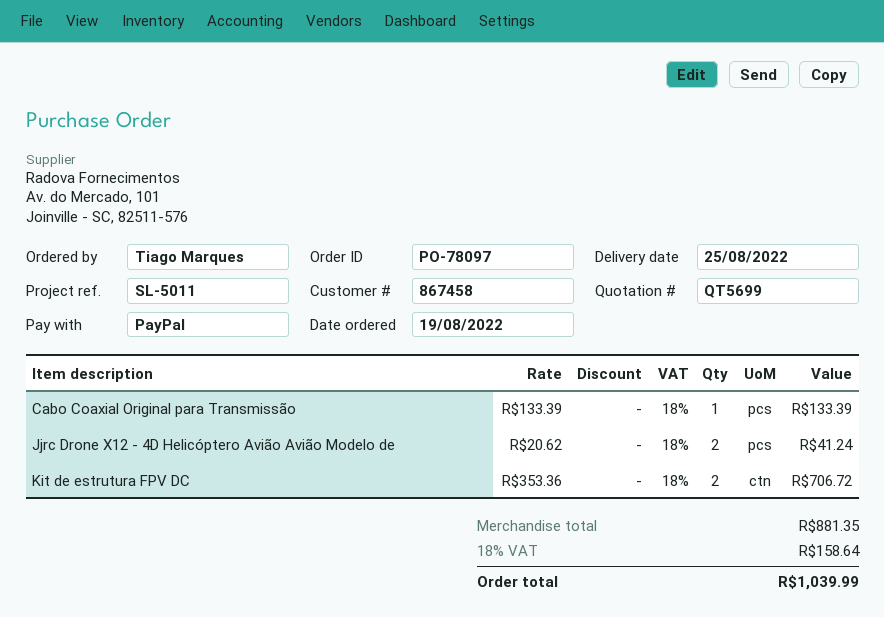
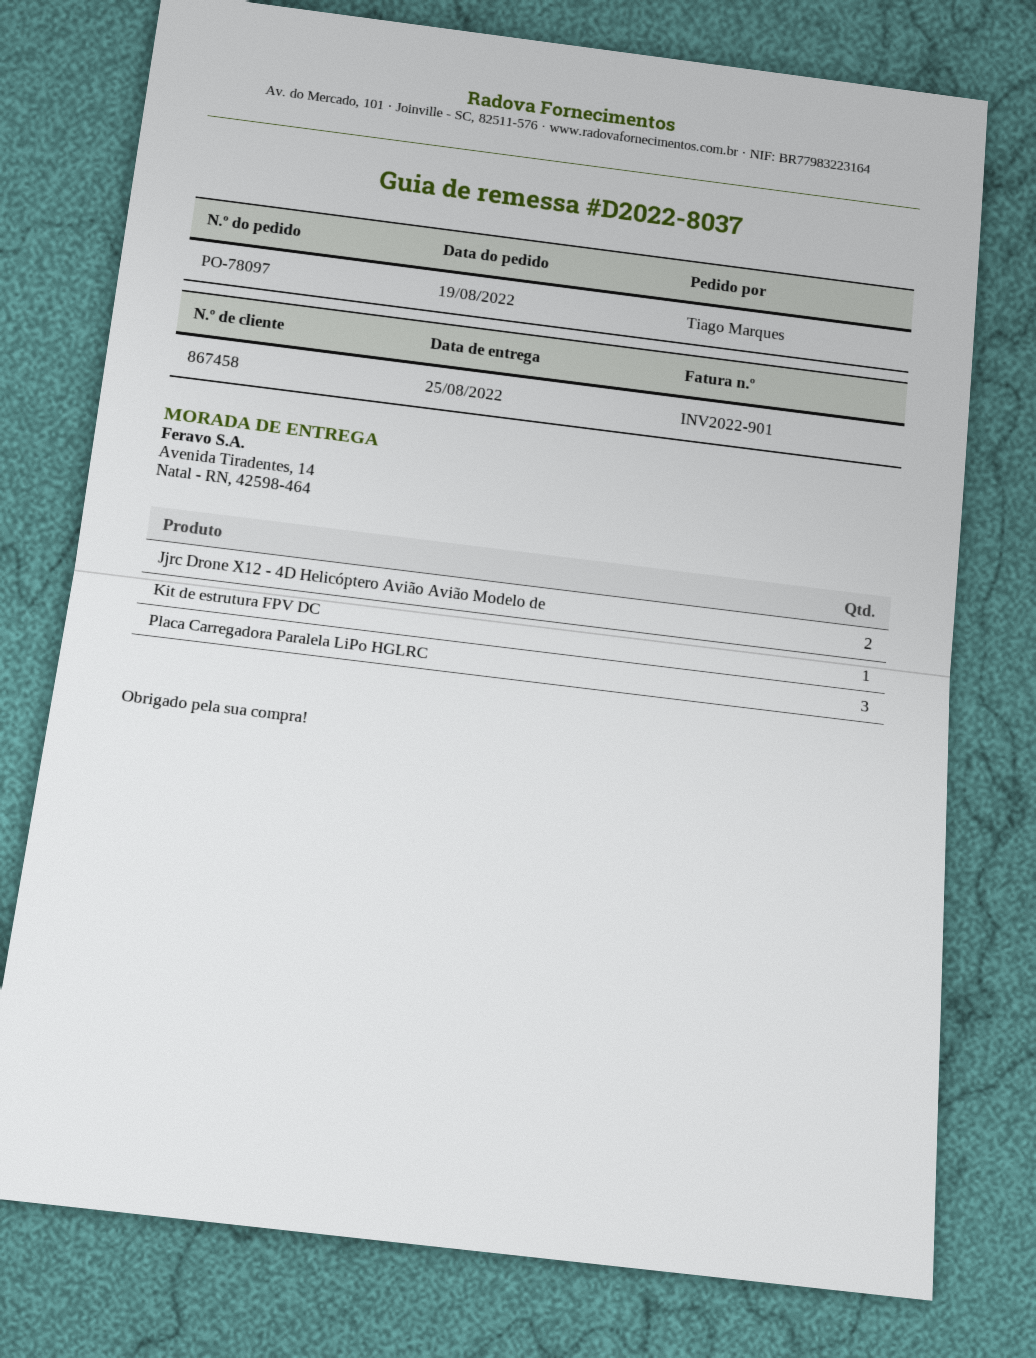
Cabo Coaxial Original para Transmissão: 1 -> none
Kit de estrutura FPV DC: 2 -> 1
Placa Carregadora Paralela LiPo HGLRC: none -> 3

